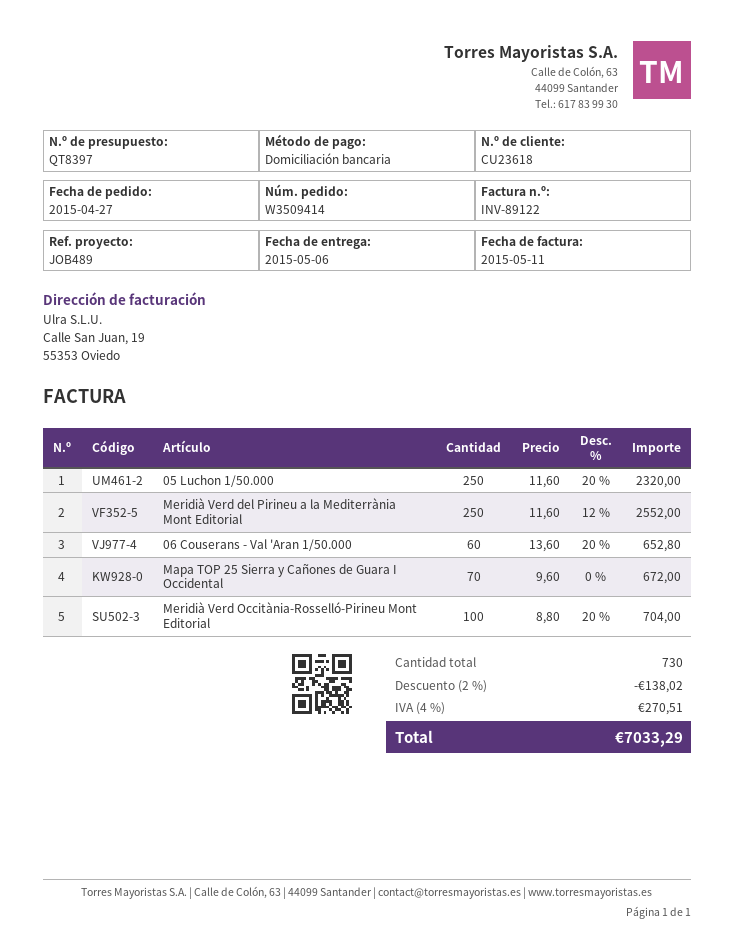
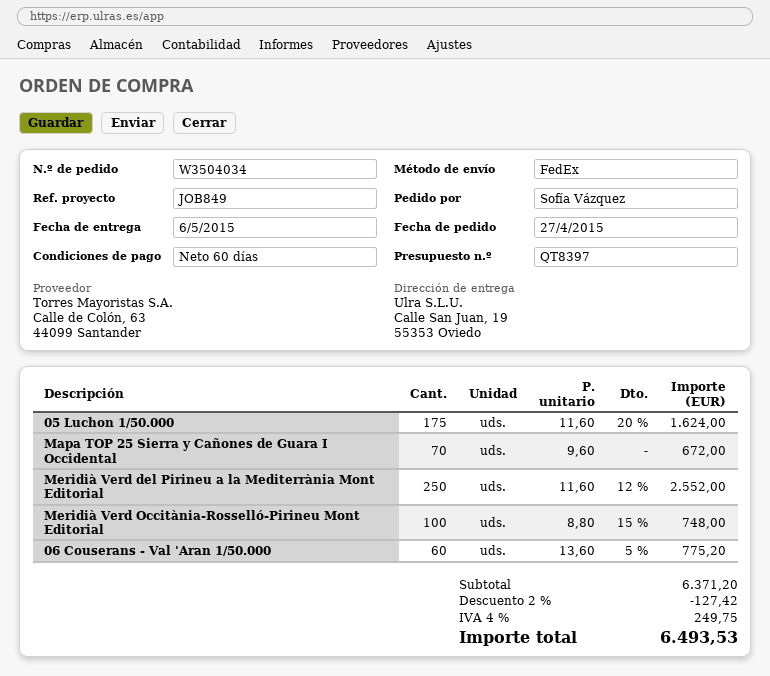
order number: W3509414 -> W3504034
reference: JOB489 -> JOB849
05 Luchon 1/50.000: 250 x 11.60 - 20% = 2320.00 -> 175 x 11.60 - 20% = 1624.00
06 Couserans - Val 'Aran 1/50.000: 60 x 13.60 - 20% = 652.80 -> 60 x 13.60 - 5% = 775.20
Meridià Verd Occitània-Rosselló-Pirineu Mont Editorial: 100 x 8.80 - 20% = 704.00 -> 100 x 8.80 - 15% = 748.00
discount: 2% = 138.02 -> 2% = 127.42
tax: 4% = 270.51 -> 4% = 249.75
total: 7033.29 -> 6493.53

